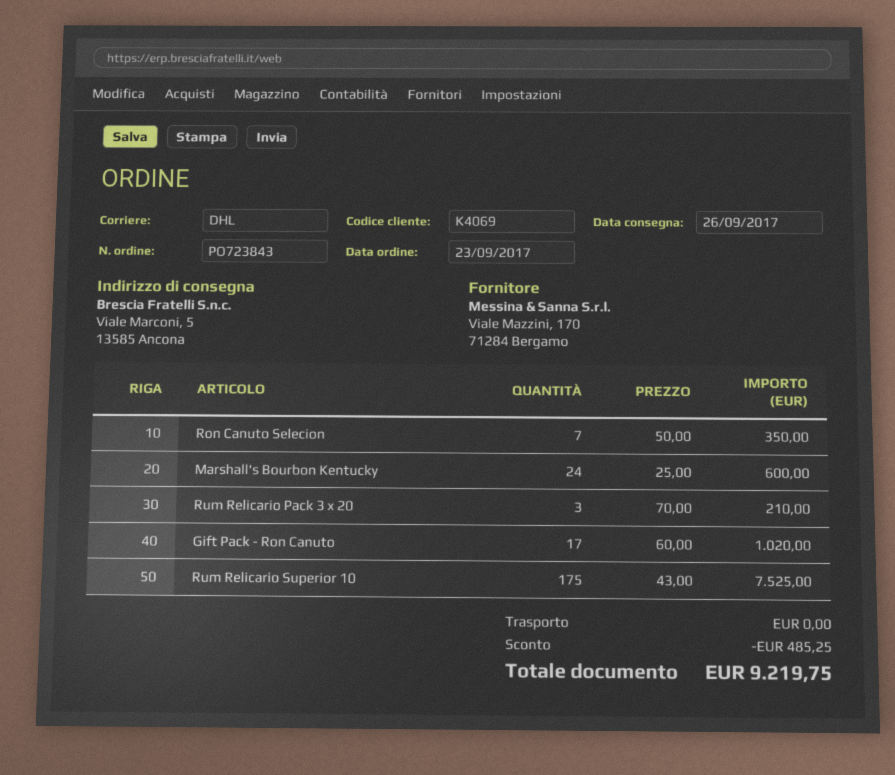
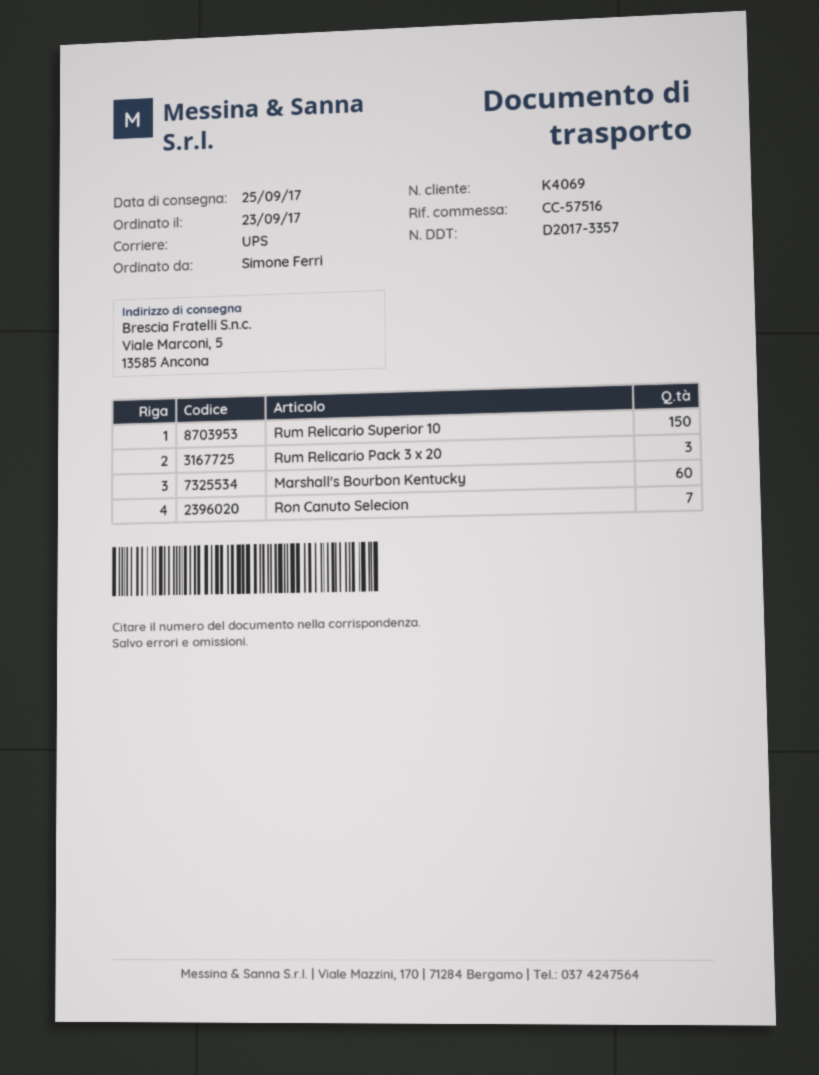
delivery date: 2017-09-26 -> 2017-09-25
shipping method: DHL -> UPS
Marshall's Bourbon Kentucky: 24 -> 60
Gift Pack - Ron Canuto: 17 -> none
Rum Relicario Superior 10: 175 -> 150

